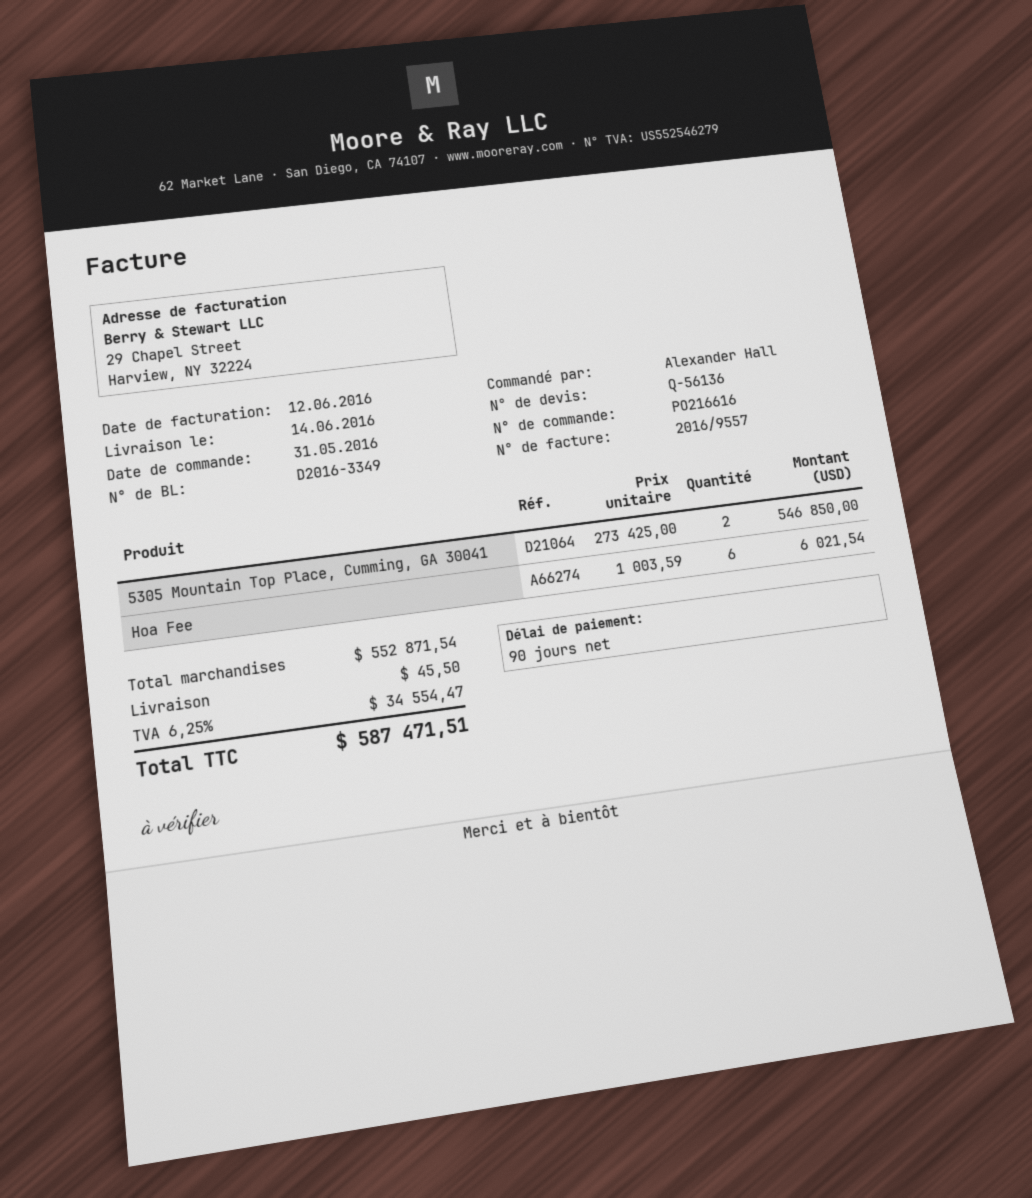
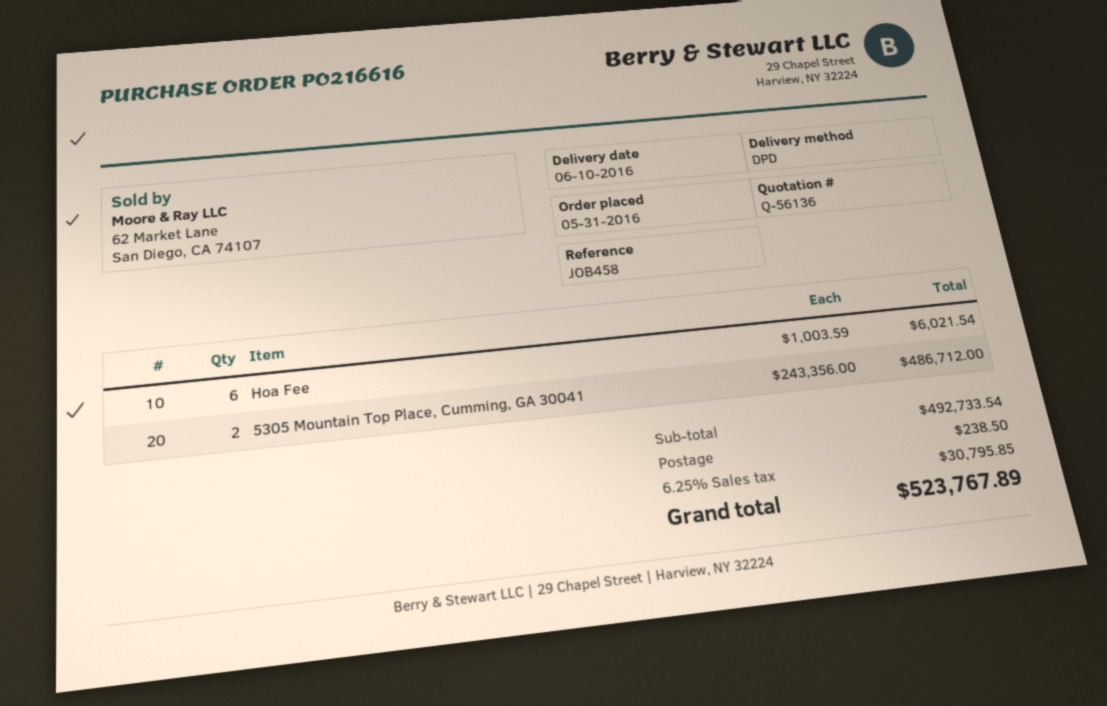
delivery date: 2016-06-14 -> 2016-06-10
5305 Mountain Top Place, Cumming, GA 30041: 2 x 273425.00 = 546850.00 -> 2 x 243356.00 = 486712.00
subtotal: 552871.54 -> 492733.54
shipping: 45.50 -> 238.50
tax: 6.25% = 34554.47 -> 6.25% = 30795.85
total: 587471.51 -> 523767.89

